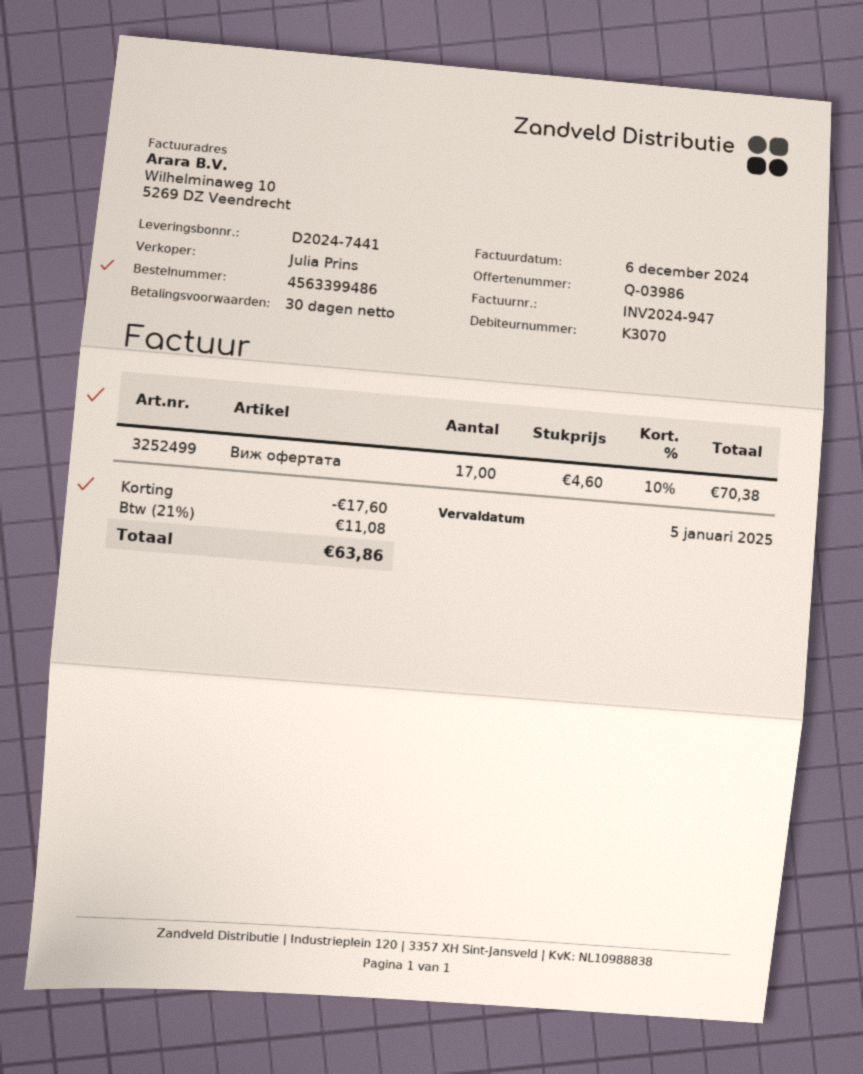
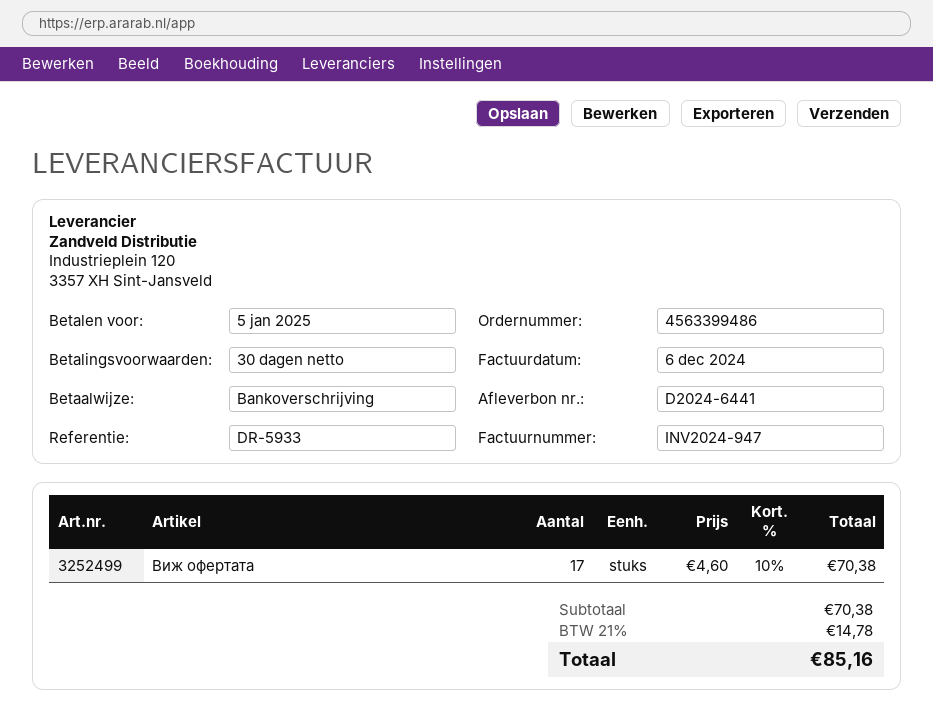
delivery note number: D2024-7441 -> D2024-6441
discount: 17.60 -> none
tax: 21% = 11.08 -> 21% = 14.78
total: 63.86 -> 85.16

